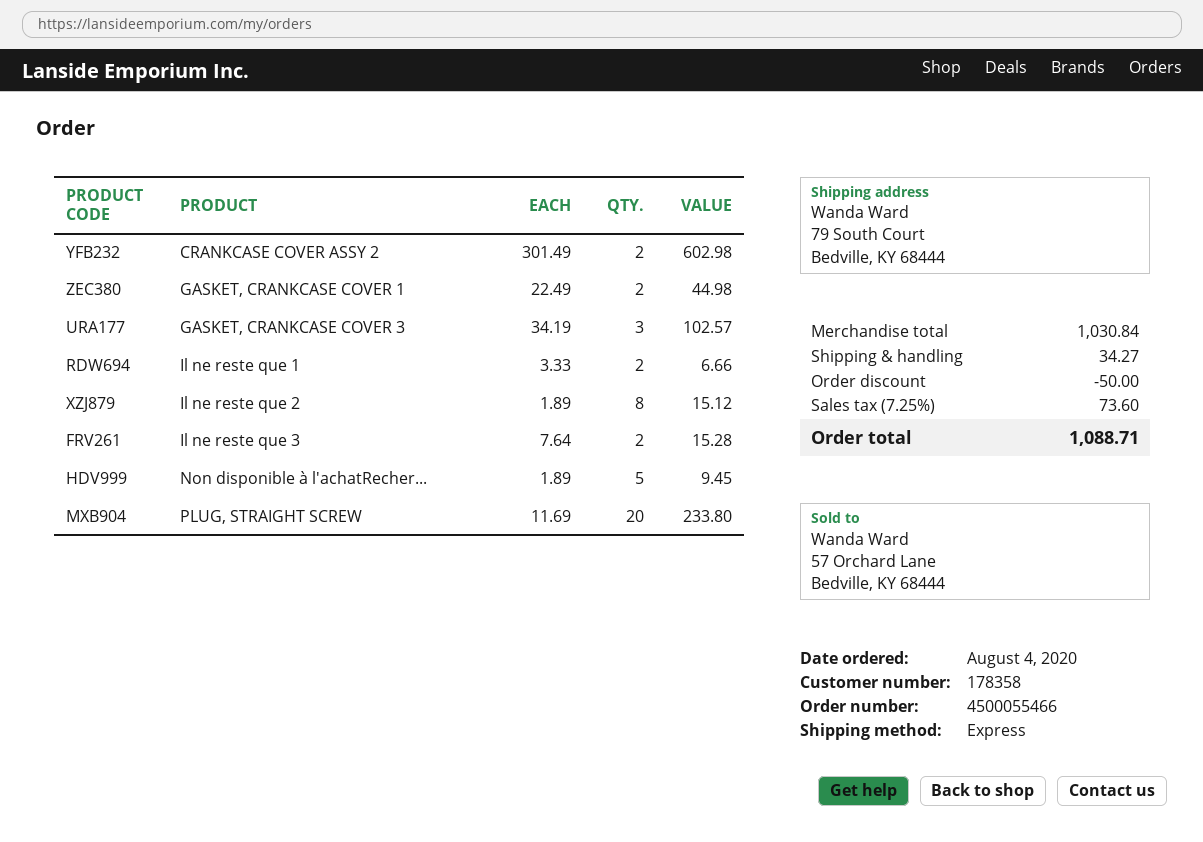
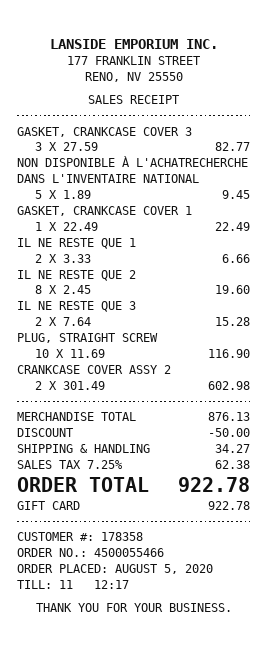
order date: 2020-08-04 -> 2020-08-05
GASKET, CRANKCASE COVER 1: 2 x 22.49 = 44.98 -> 1 x 22.49 = 22.49
GASKET, CRANKCASE COVER 3: 3 x 34.19 = 102.57 -> 3 x 27.59 = 82.77
Il ne reste que 2: 8 x 1.89 = 15.12 -> 8 x 2.45 = 19.60
PLUG, STRAIGHT SCREW: 20 x 11.69 = 233.80 -> 10 x 11.69 = 116.90
subtotal: 1030.84 -> 876.13
tax: 7.25% = 73.60 -> 7.25% = 62.38
total: 1088.71 -> 922.78

